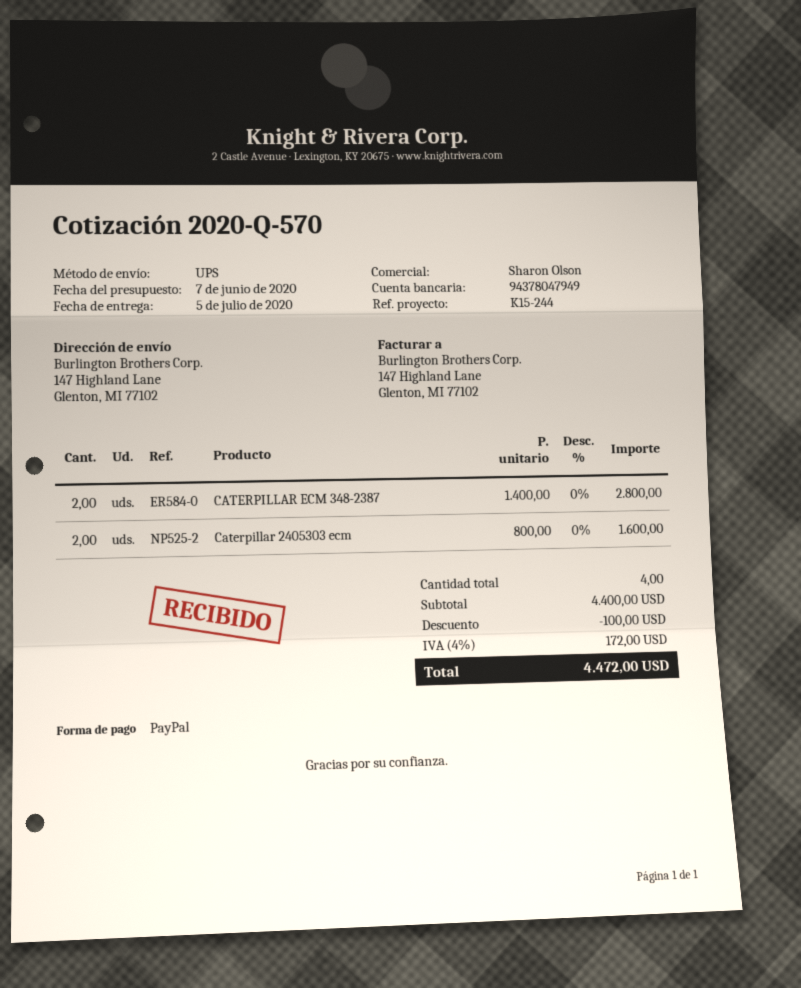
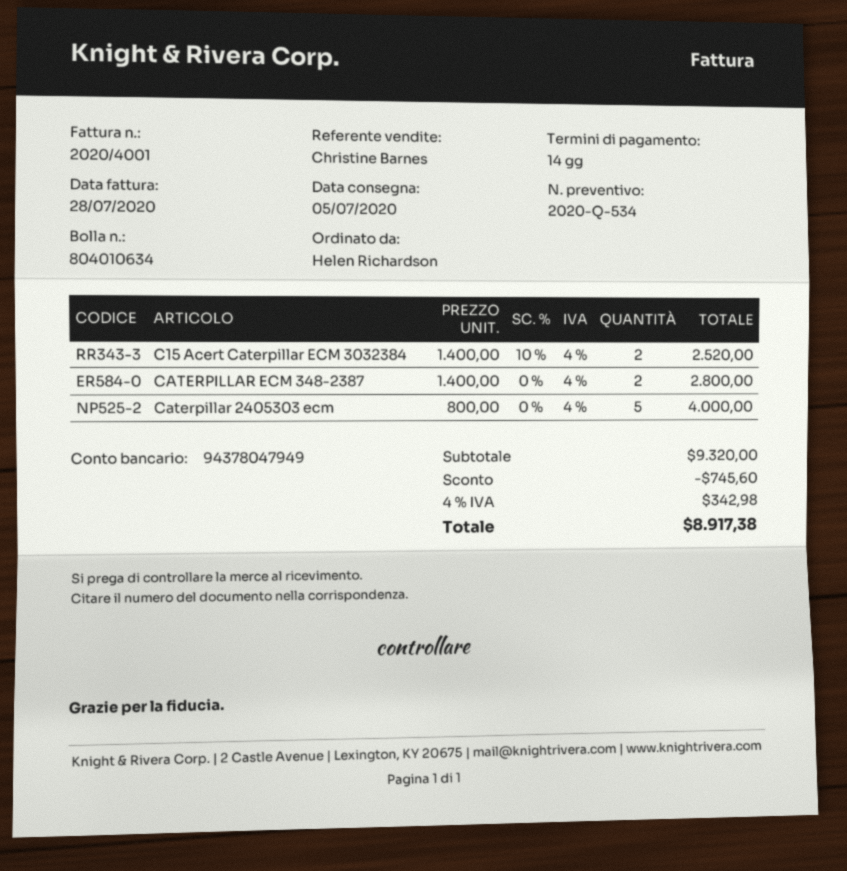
quote number: 2020-Q-570 -> 2020-Q-534
sales rep: Sharon Olson -> Christine Barnes
Caterpillar 2405303 ecm: 2 x 800.00 = 1600.00 -> 5 x 800.00 = 4000.00
C15 Acert Caterpillar ECM 3032384: none -> 2 x 1400.00 - 10% = 2520.00
subtotal: 4400.00 -> 9320.00
discount: 100.00 -> 745.60
tax: 4% = 172.00 -> 4% = 342.98
total: 4472.00 -> 8917.38

